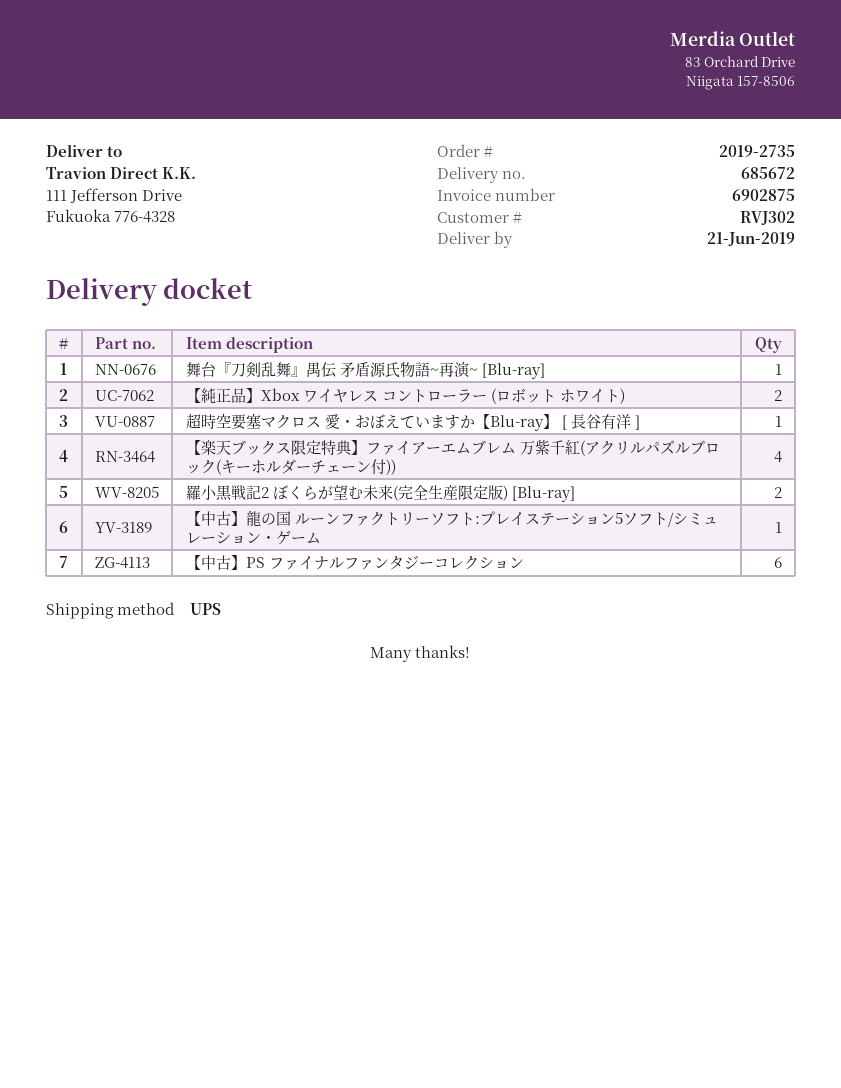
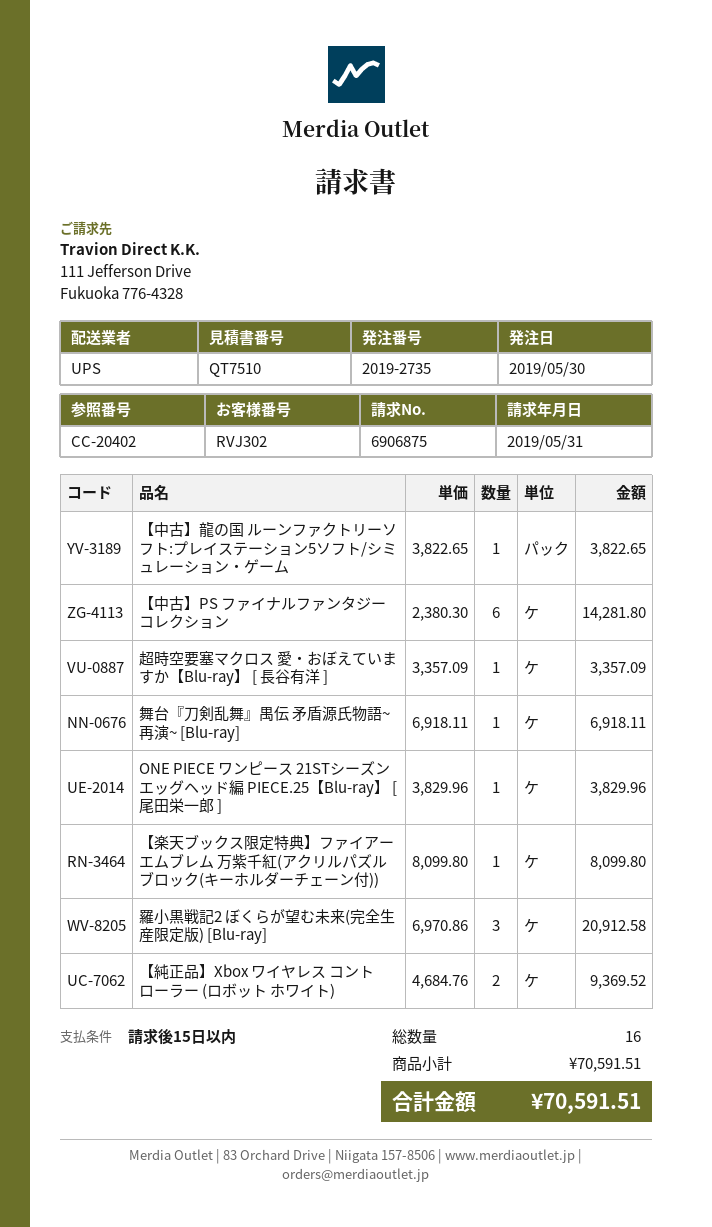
invoice number: 6902875 -> 6906875
【楽天ブックス限定特典】ファイアーエムブレム 万紫千紅(アクリルパズルブロック(キーホルダーチェーン付)): 4 -> 1
羅小黒戦記2 ぼくらが望む未来(完全生産限定版) [Blu-ray]: 2 -> 3
ONE PIECE ワンピース 21STシーズン エッグヘッド編 PIECE.25【Blu-ray】 [ 尾田栄一郎 ]: none -> 1

